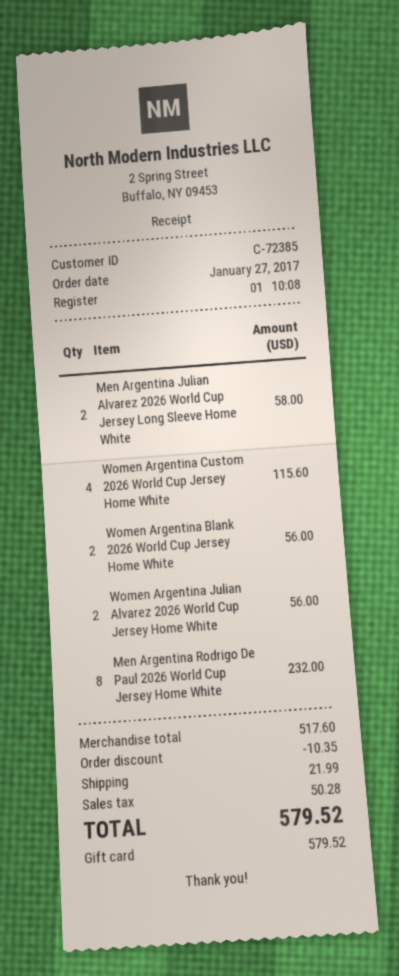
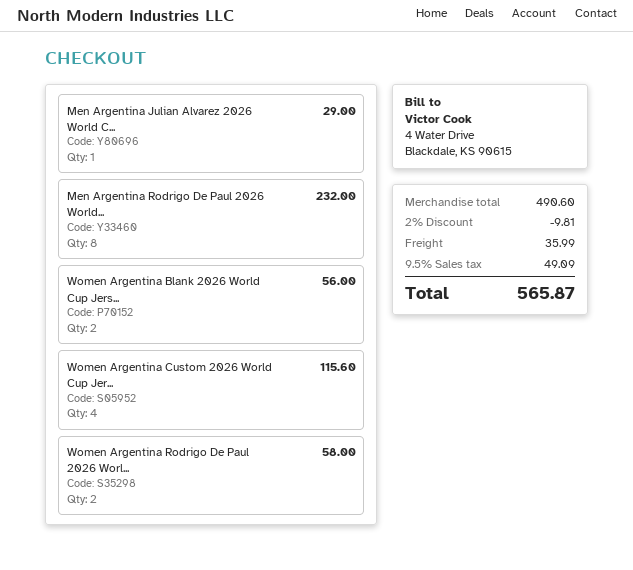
Men Argentina Julian Alvarez 2026 World Cup Jersey Long Sleeve Home White: 2 for 58.00 -> 1 for 29.00
Women Argentina Julian Alvarez 2026 World Cup Jersey Home White: 2 for 56.00 -> none
Women Argentina Rodrigo De Paul 2026 Worl...: none -> 2 for 58.00
subtotal: 517.60 -> 490.60
discount: 10.35 -> 9.81
shipping: 21.99 -> 35.99
tax: 50.28 -> 49.09
total: 579.52 -> 565.87

